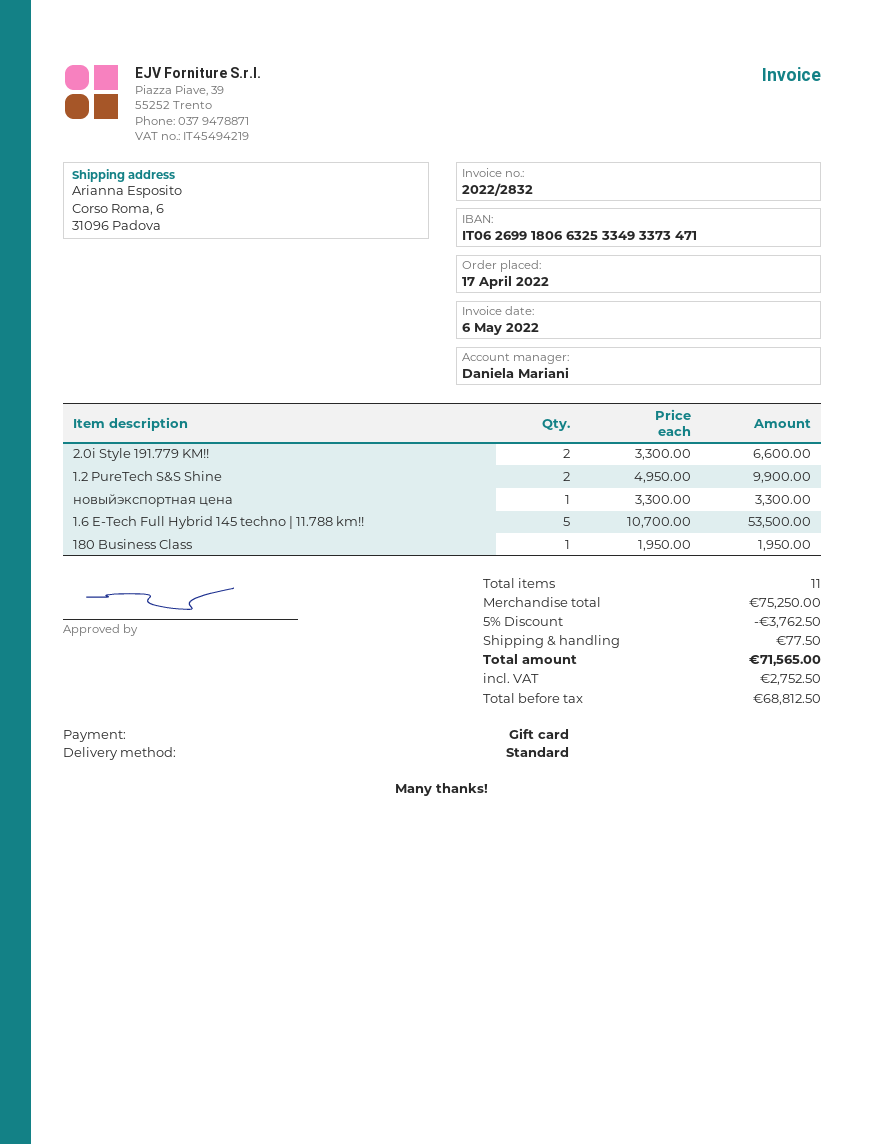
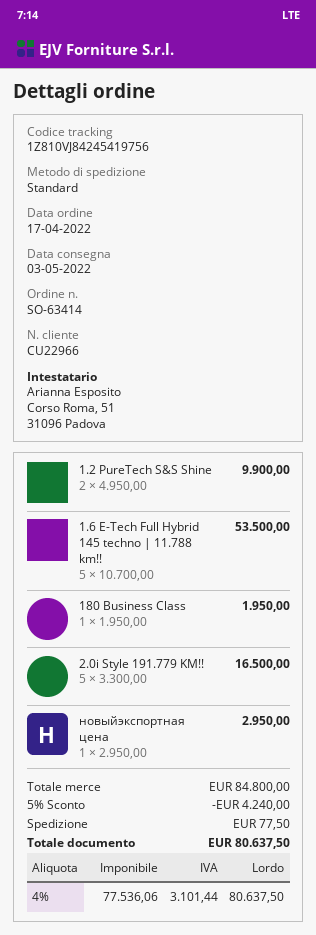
2.0i Style 191.779 KM!!: 2 x 3300.00 = 6600.00 -> 5 x 3300.00 = 16500.00
новыйэкспортная цена: 1 x 3300.00 = 3300.00 -> 1 x 2950.00 = 2950.00
subtotal: 75250.00 -> 84800.00
discount: 5% = 3762.50 -> 5% = 4240.00
net: 68812.50 -> 77536.06
tax: 2752.50 -> 3101.44
total: 71565.00 -> 80637.50

